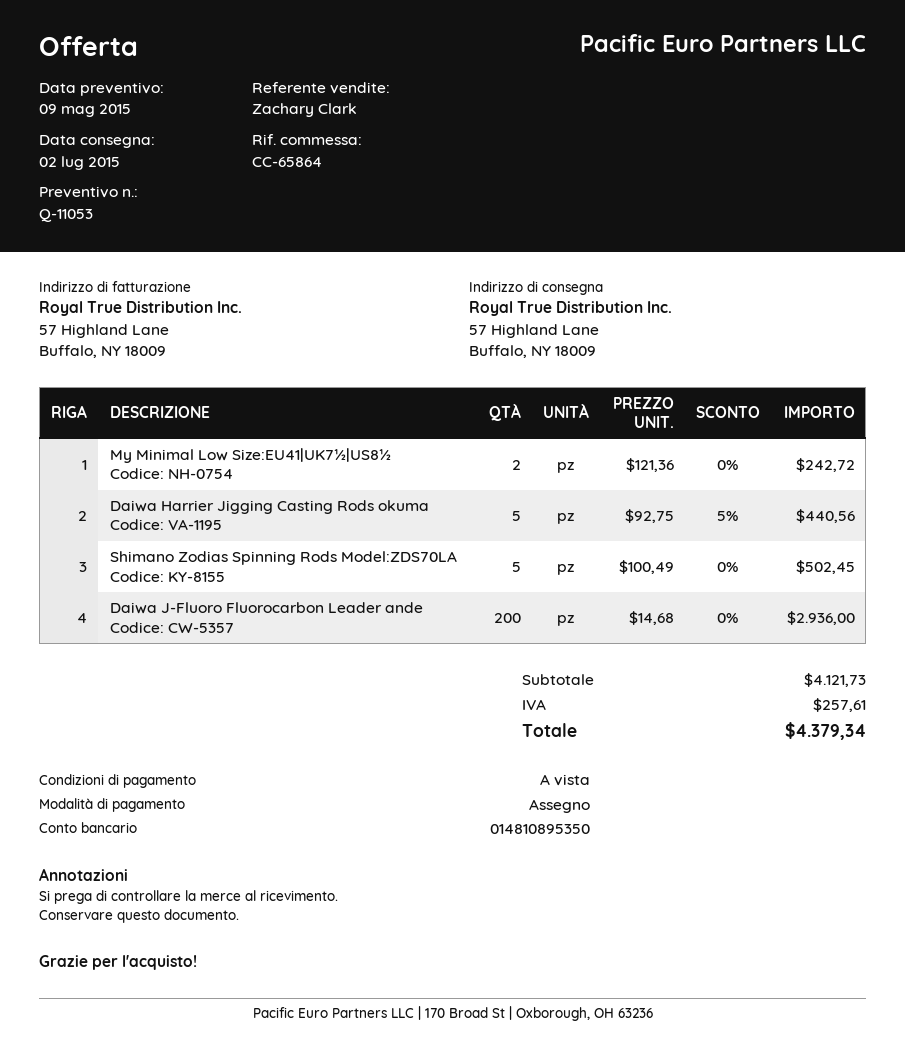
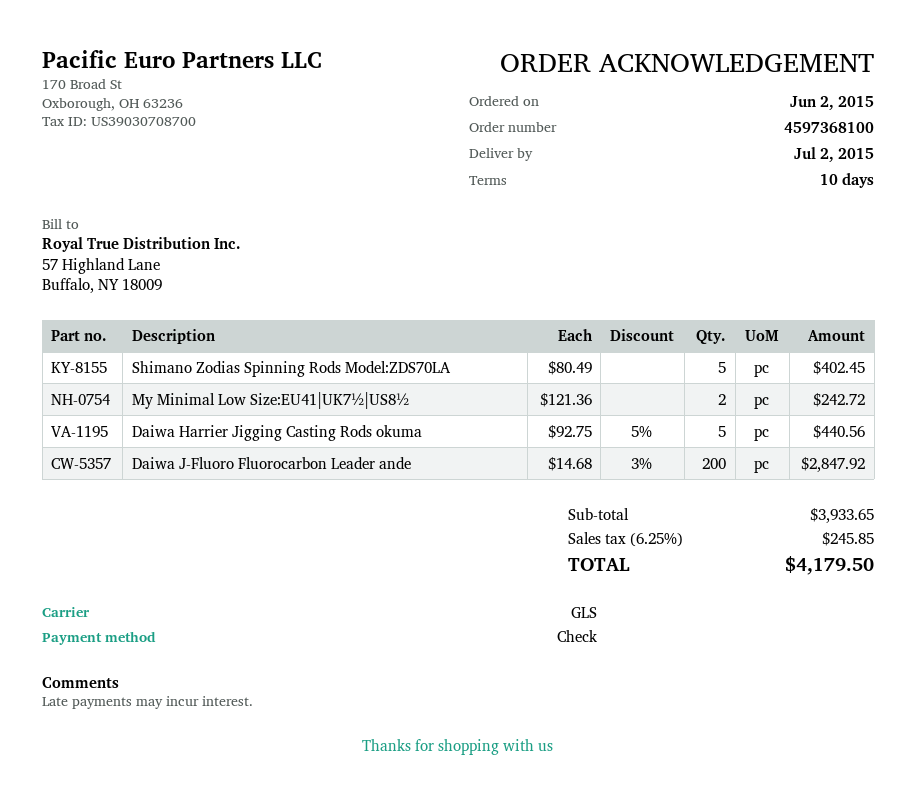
payment terms: on receipt -> 10 days
Shimano Zodias Spinning Rods Model:ZDS70LA: 5 x 100.49 = 502.45 -> 5 x 80.49 = 402.45
Daiwa J-Fluoro Fluorocarbon Leader ande: 200 x 14.68 = 2936.00 -> 200 x 14.68 - 3% = 2847.92
subtotal: 4121.73 -> 3933.65
tax: 257.61 -> 245.85
total: 4379.34 -> 4179.50

